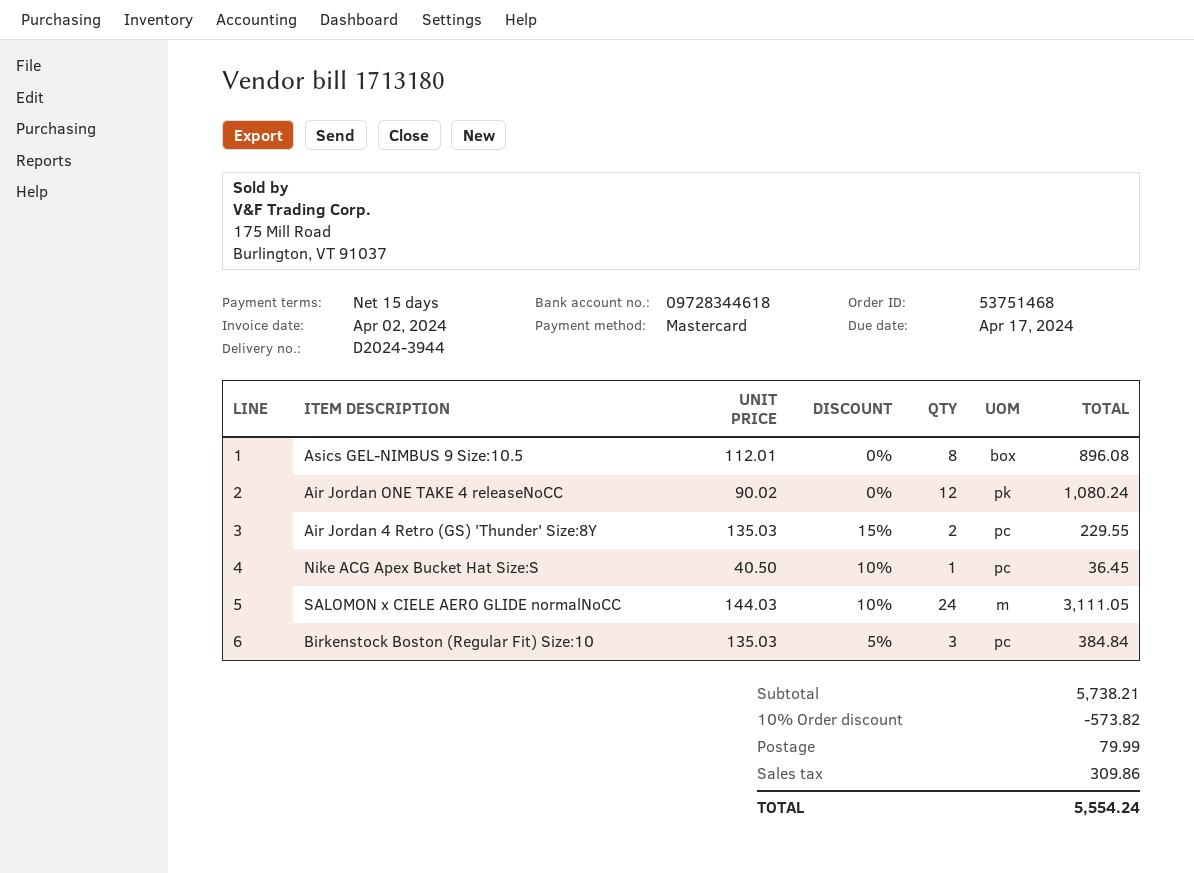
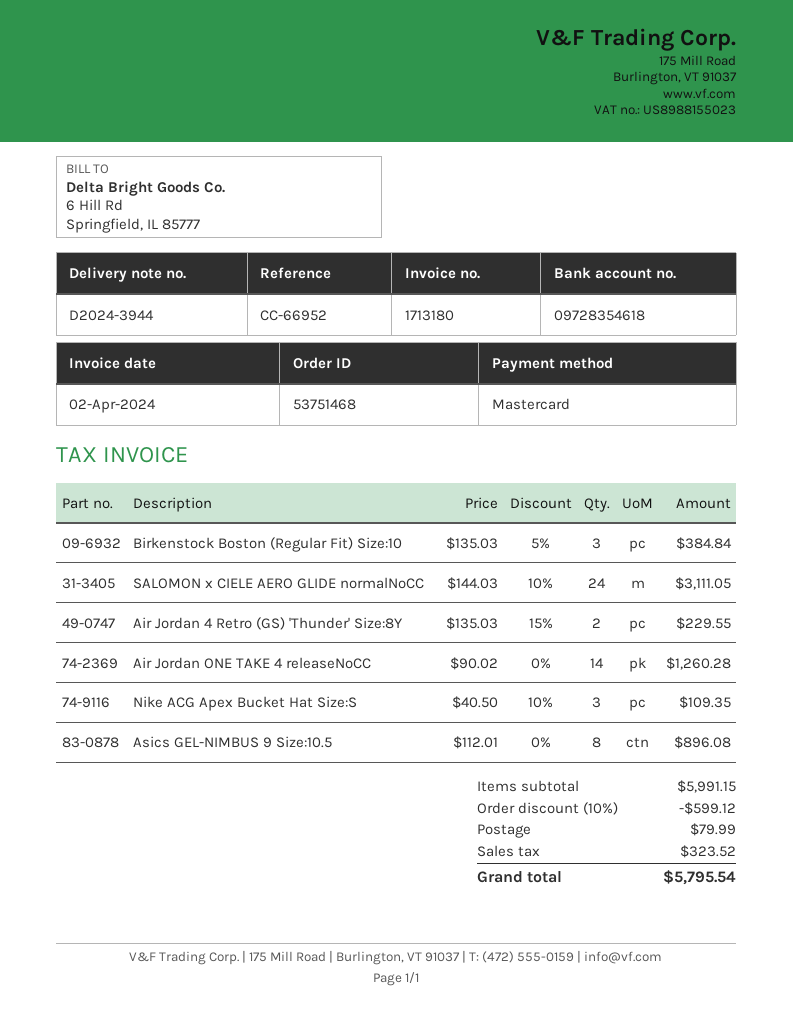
bank account: 09728344618 -> 09728354618
Air Jordan ONE TAKE 4 releaseNoCC: 12 x 90.02 = 1080.24 -> 14 x 90.02 = 1260.28
Nike ACG Apex Bucket Hat Size:S: 1 x 40.50 - 10% = 36.45 -> 3 x 40.50 - 10% = 109.35
subtotal: 5738.21 -> 5991.15
discount: 10% = 573.82 -> 10% = 599.12
tax: 309.86 -> 323.52
total: 5554.24 -> 5795.54

